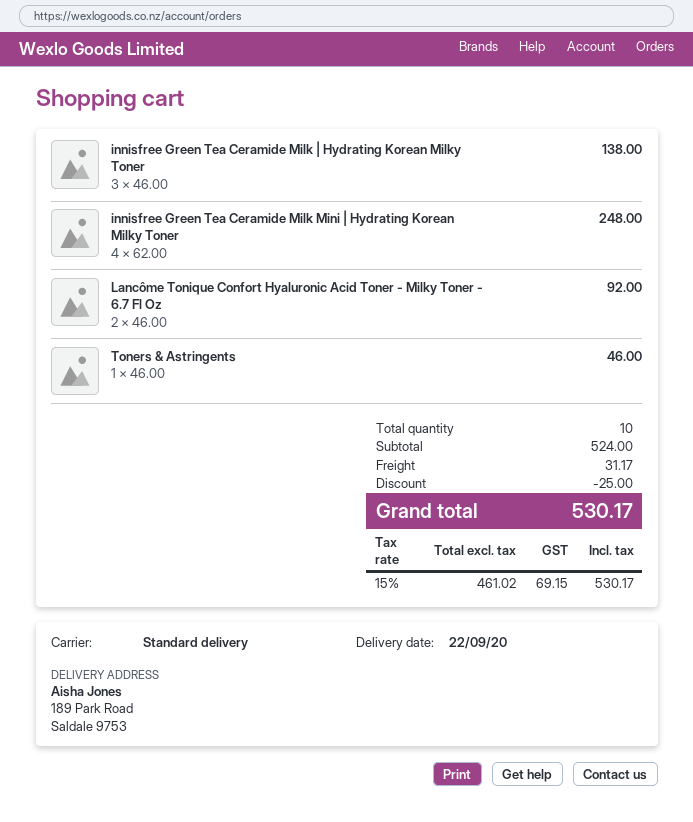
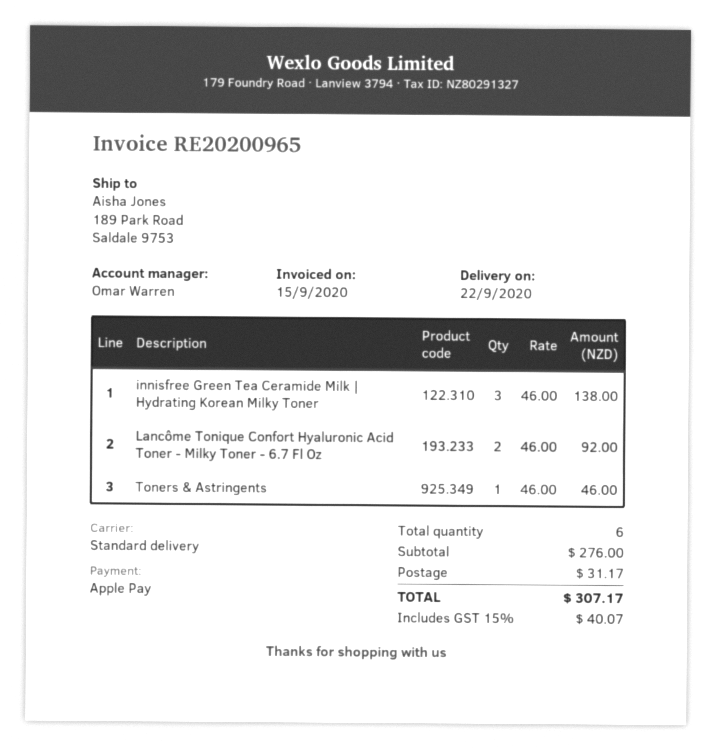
innisfree Green Tea Ceramide Milk Mini | Hydrating Korean Milky Toner: 4 x 62.00 = 248.00 -> none
total quantity: 10 -> 6
subtotal: 524.00 -> 276.00
discount: 25.00 -> none
tax: 15% = 69.15 -> 15% = 40.07
total: 530.17 -> 307.17

